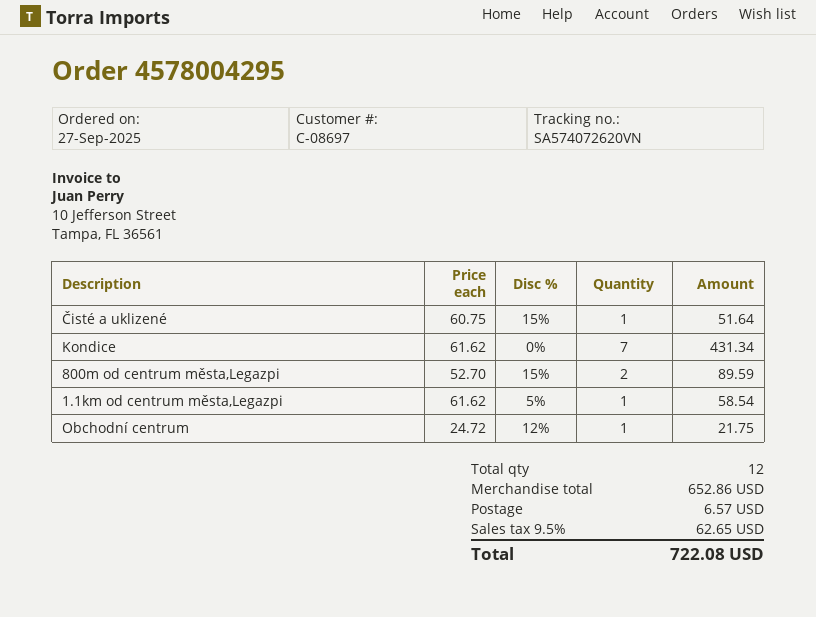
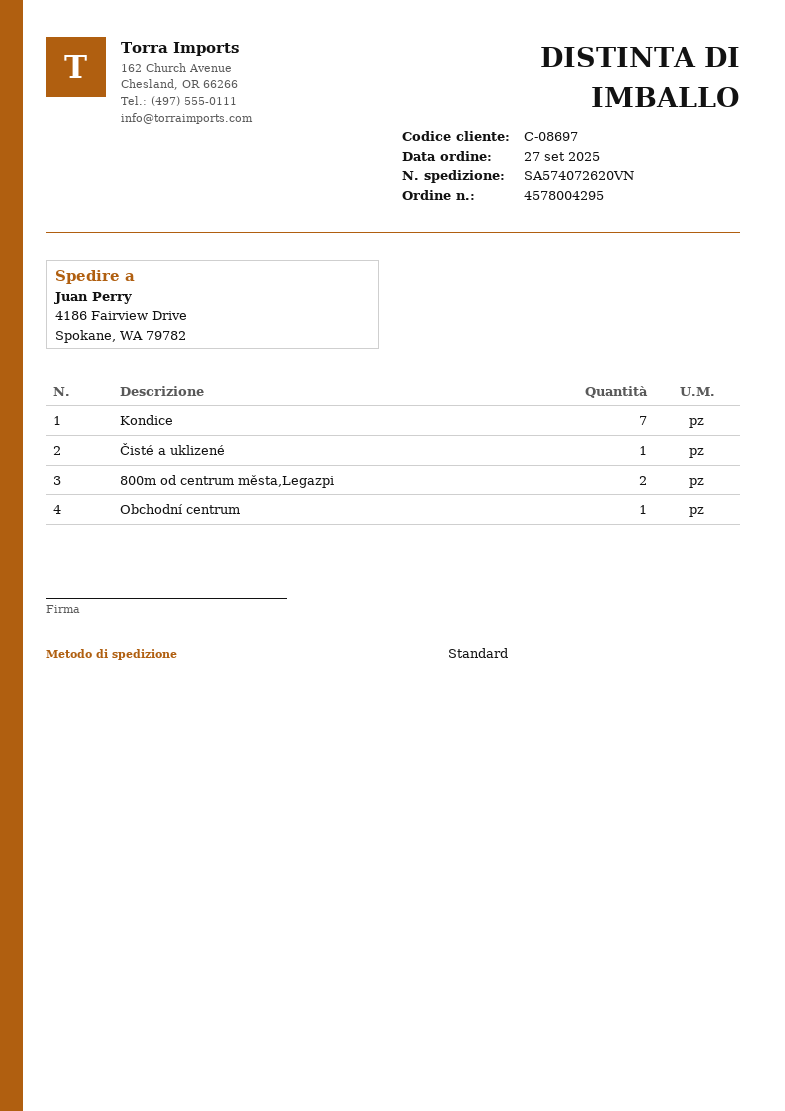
1.1km od centrum města,Legazpi: 1 -> none

